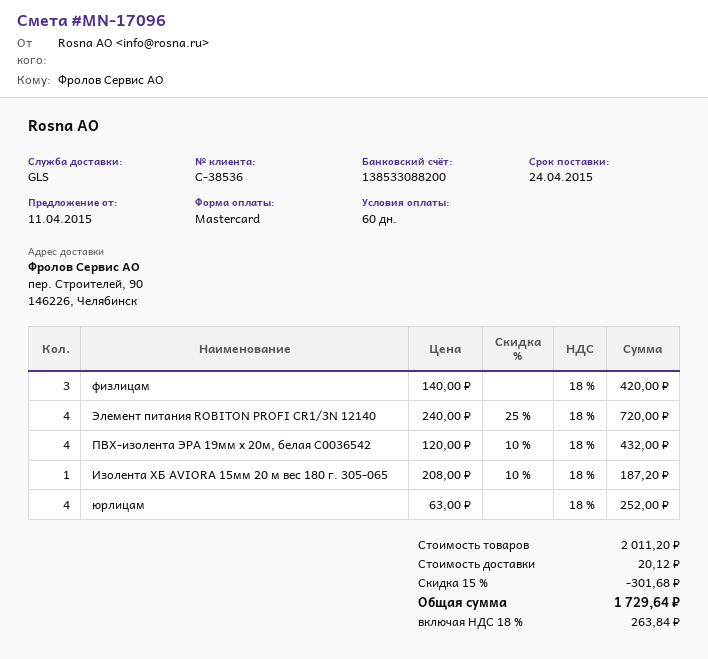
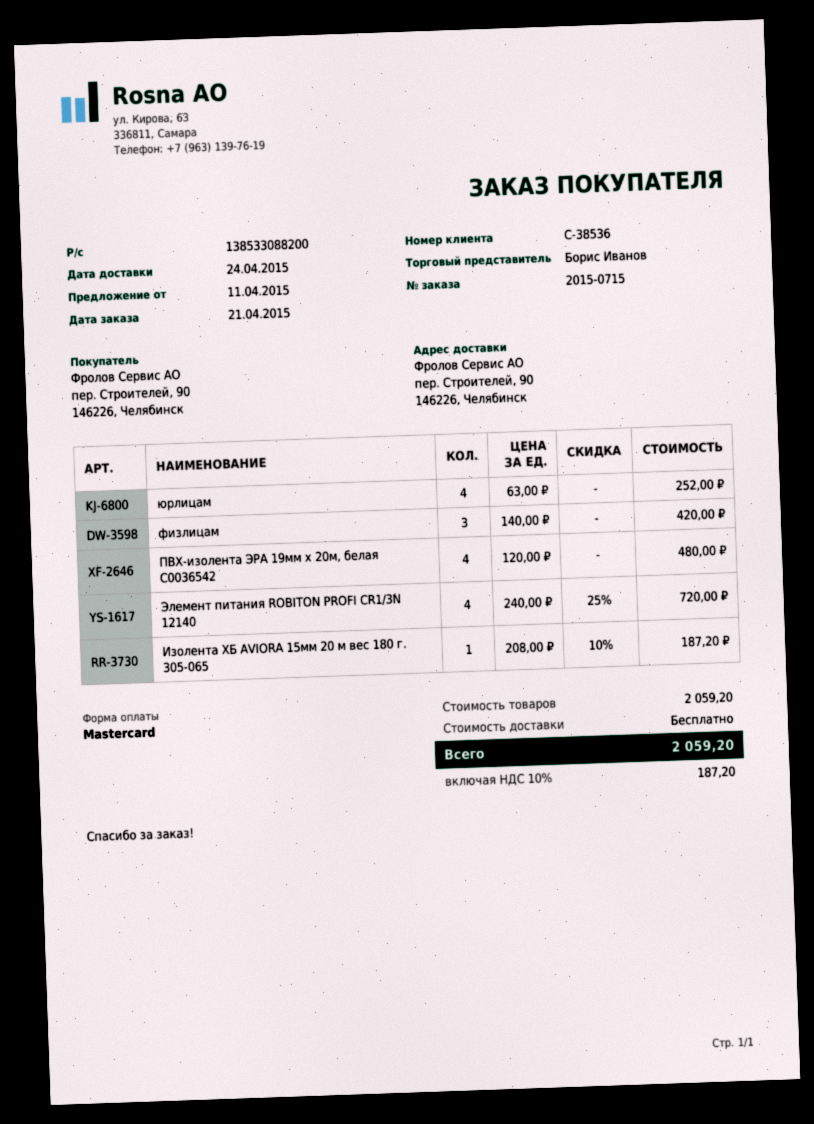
ПВХ-изолента ЭРА 19мм x 20м, белая C0036542: 4 x 120.00 - 10% = 432.00 -> 4 x 120.00 = 480.00
subtotal: 2011.20 -> 2059.20
discount: 15% = 301.68 -> none
shipping: 20.12 -> 0.00
tax: 18% = 263.84 -> 10% = 187.20
total: 1729.64 -> 2059.20

